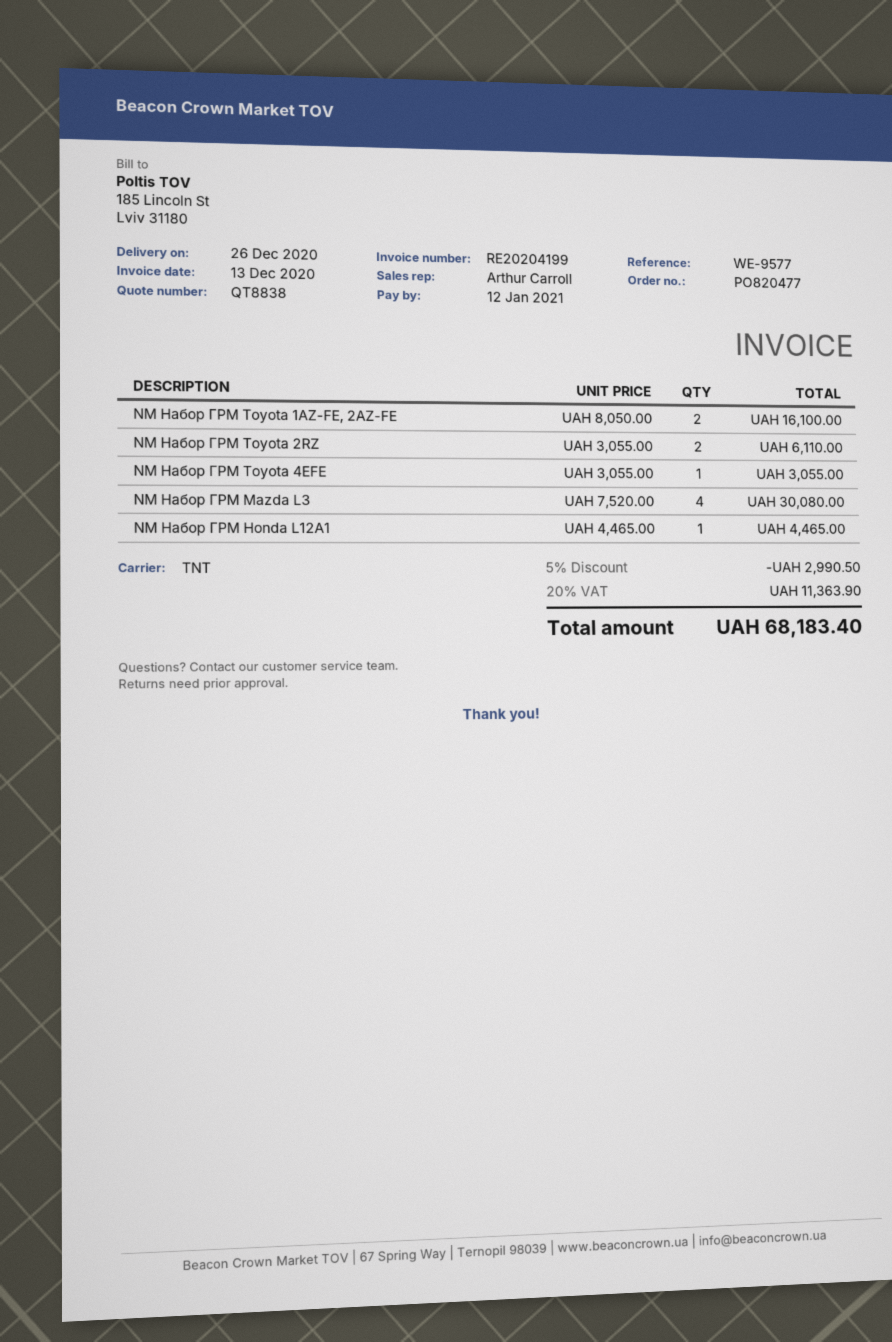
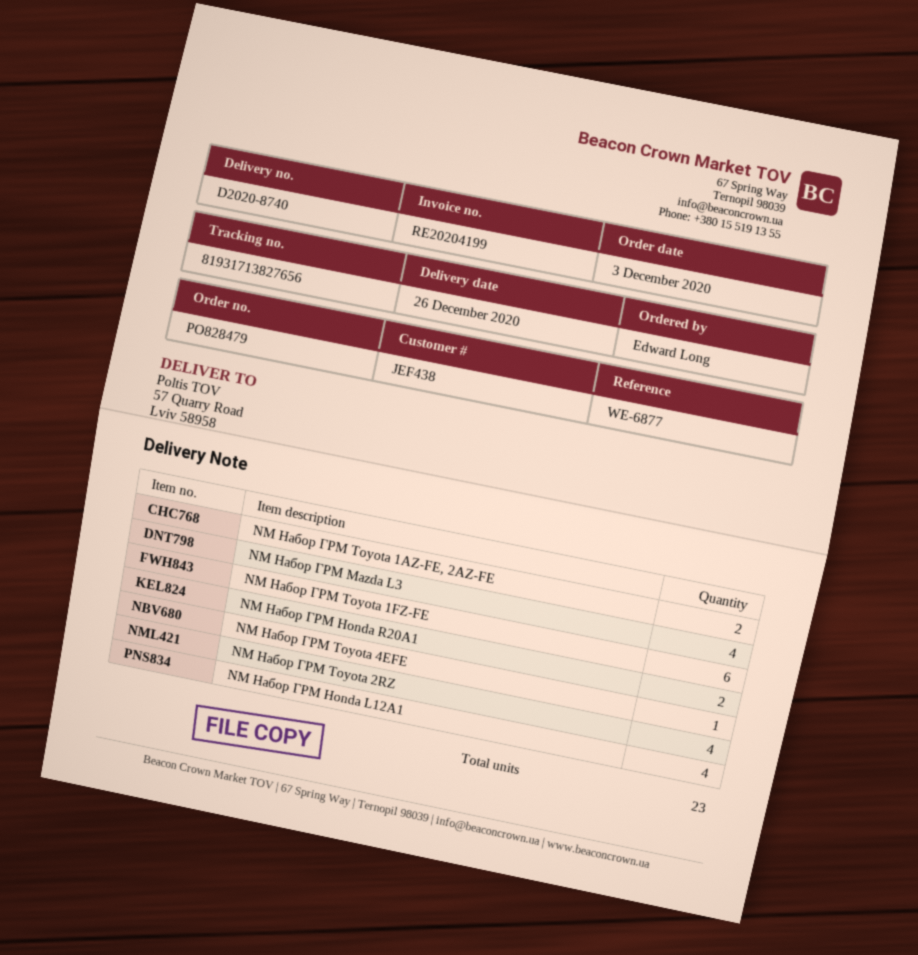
order number: PO820477 -> PO828479
reference: WE-9577 -> WE-6877
NM Набор ГРМ Toyota 2RZ: 2 -> 4
NM Набор ГРМ Honda L12A1: 1 -> 4
NM Набор ГРМ Toyota 1FZ-FE: none -> 6
NM Набор ГРМ Honda R20A1: none -> 2

